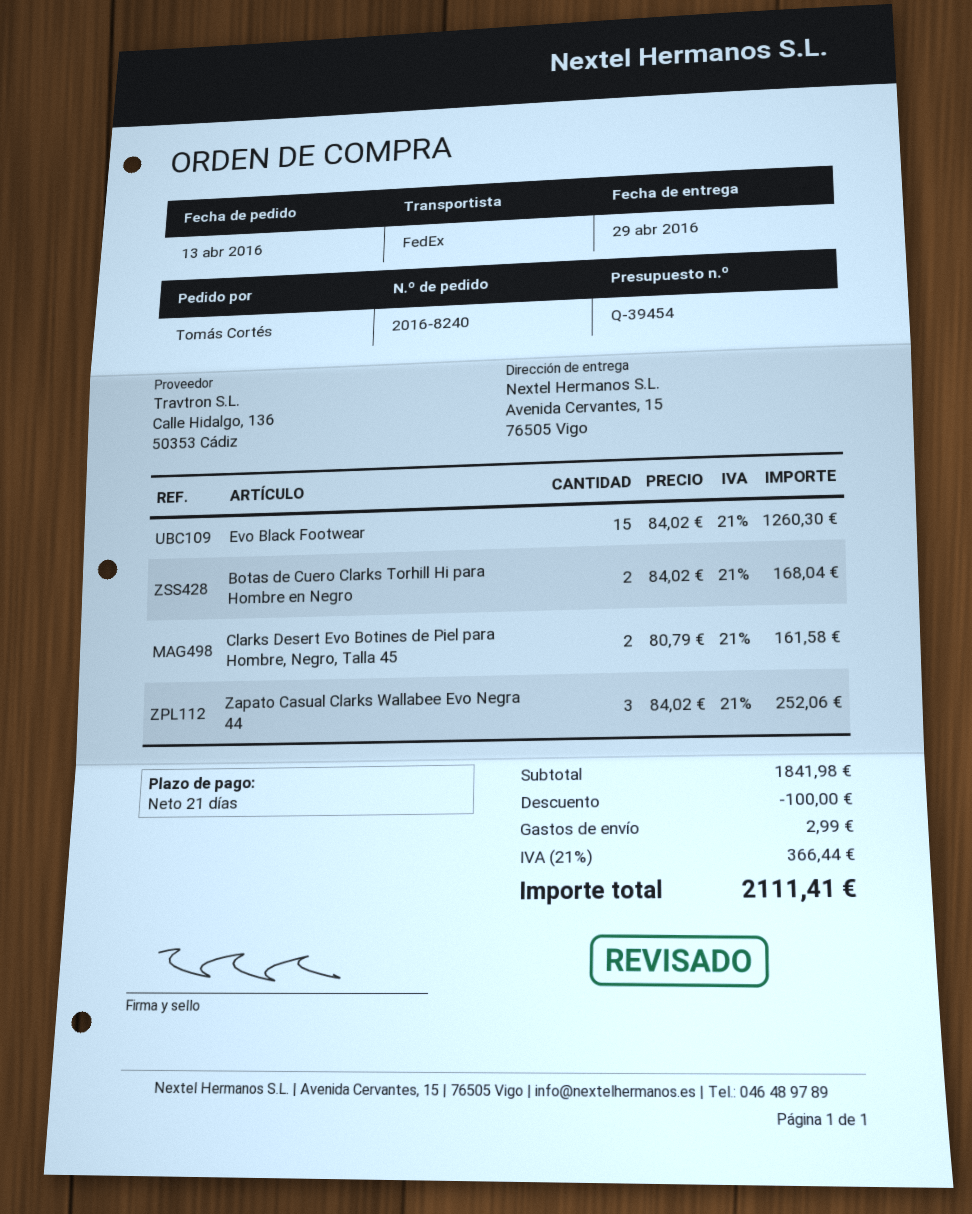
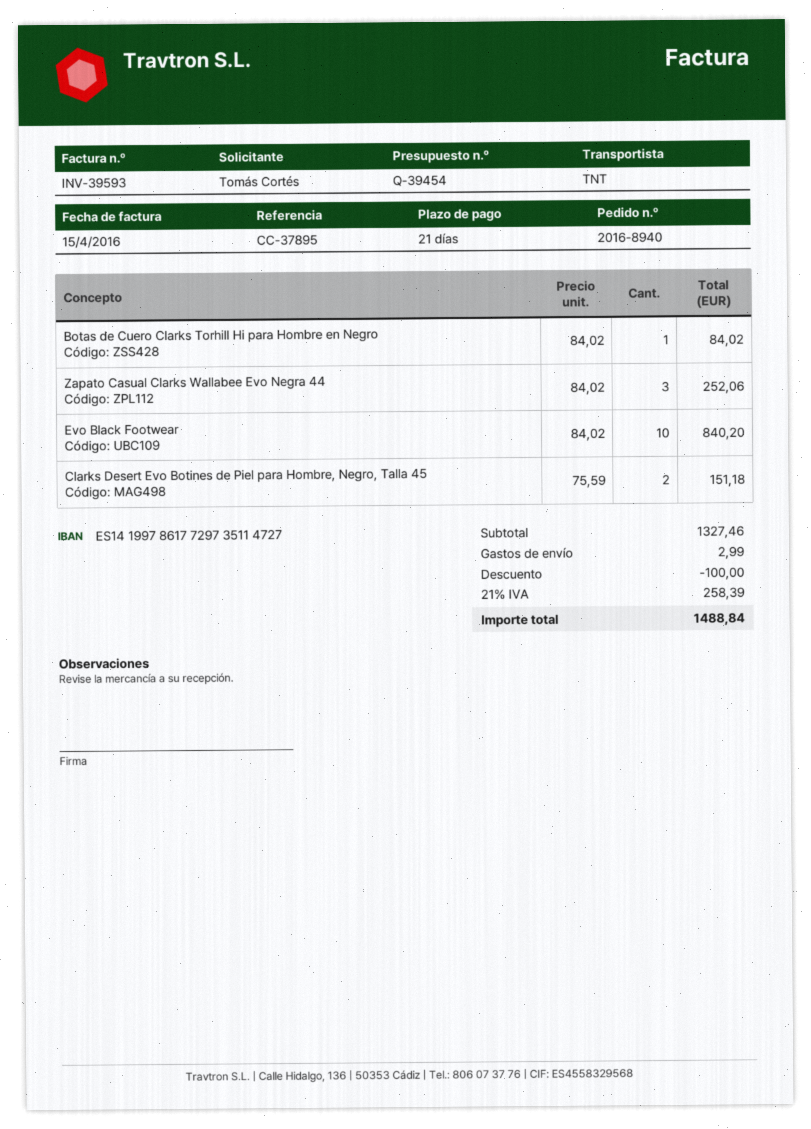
order number: 2016-8240 -> 2016-8940
shipping method: FedEx -> TNT
Evo Black Footwear: 15 x 84.02 = 1260.30 -> 10 x 84.02 = 840.20
Botas de Cuero Clarks Torhill Hi para Hombre en Negro: 2 x 84.02 = 168.04 -> 1 x 84.02 = 84.02
Clarks Desert Evo Botines de Piel para Hombre, Negro, Talla 45: 2 x 80.79 = 161.58 -> 2 x 75.59 = 151.18
subtotal: 1841.98 -> 1327.46
tax: 21% = 366.44 -> 21% = 258.39
total: 2111.41 -> 1488.84

